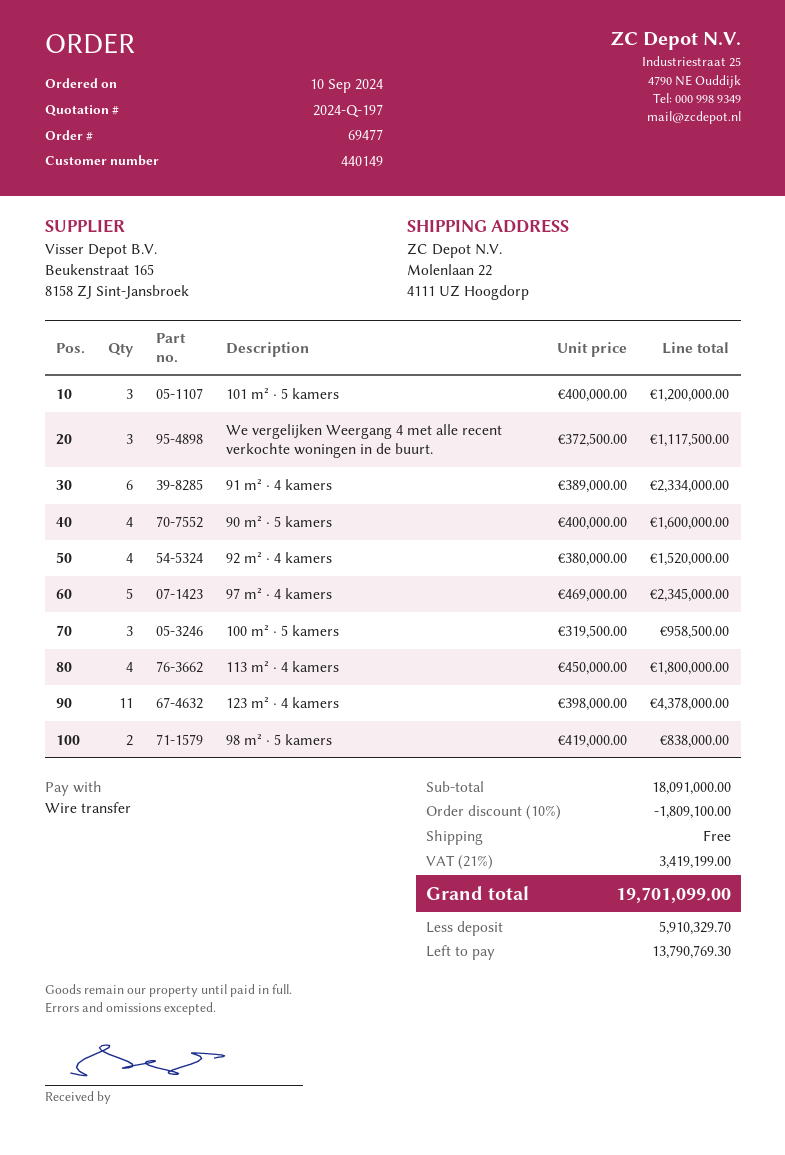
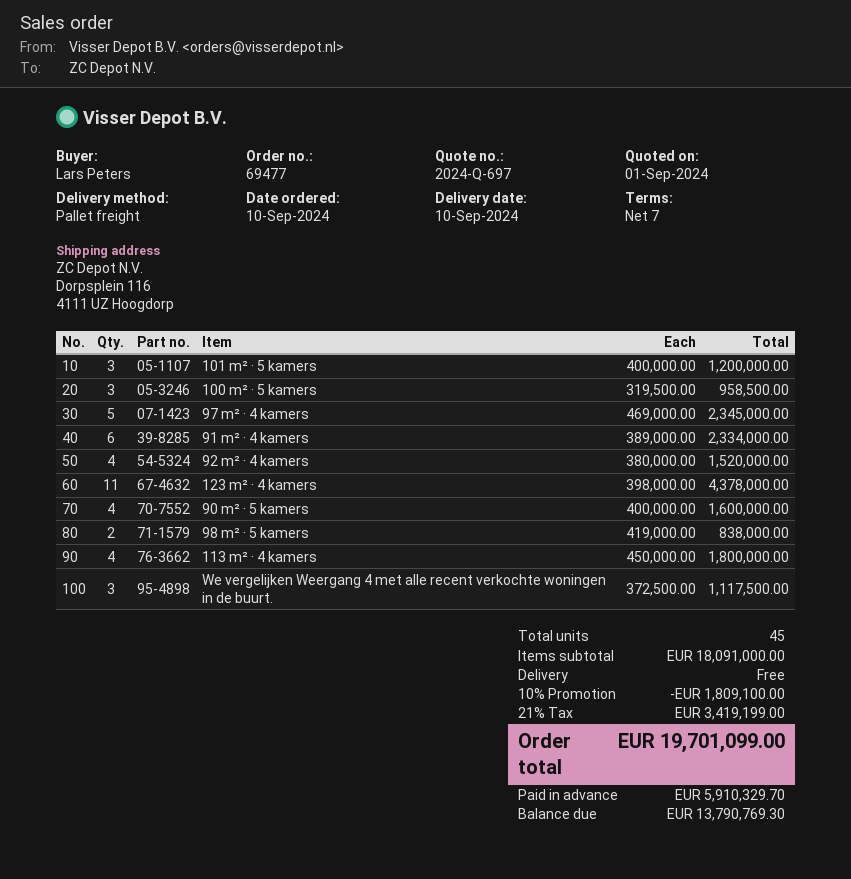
quote number: 2024-Q-197 -> 2024-Q-697
ship to: Molenlaan 22, 4111 UZ Hoogdorp -> Dorpsplein 116, 4111 UZ Hoogdorp

